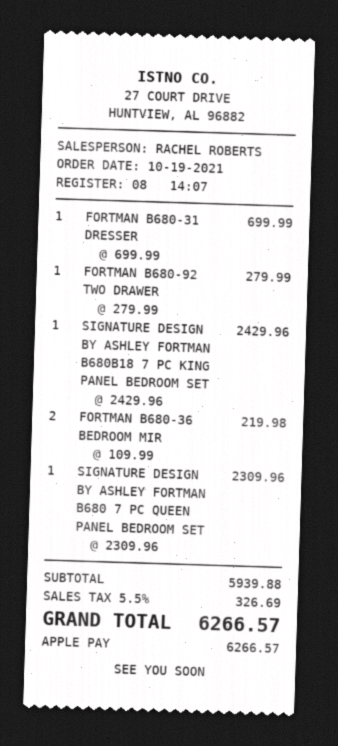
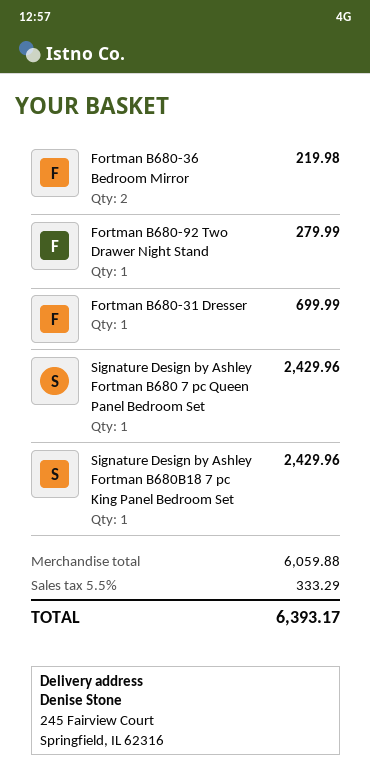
SIGNATURE DESIGN BY ASHLEY FORTMAN B680 7 PC QUEEN PANEL BEDROOM SET: 1 for 2309.96 -> 1 for 2429.96
subtotal: 5939.88 -> 6059.88
tax: 5.5% = 326.69 -> 5.5% = 333.29
total: 6266.57 -> 6393.17

